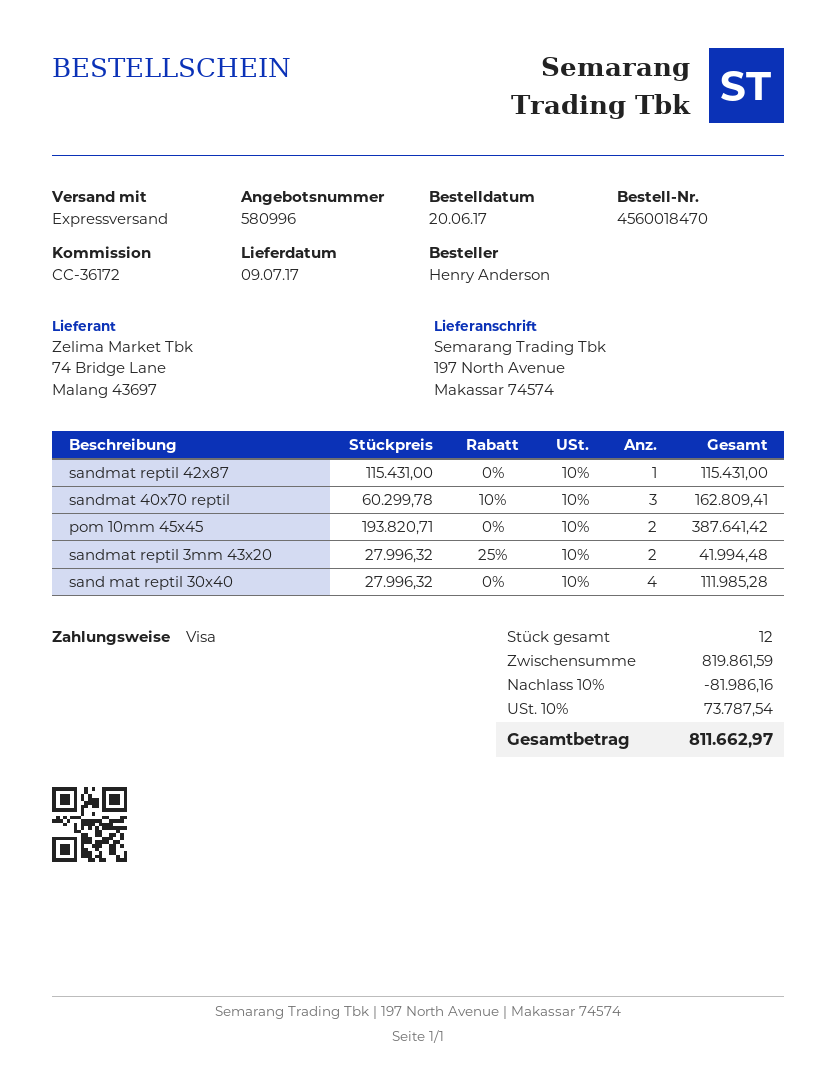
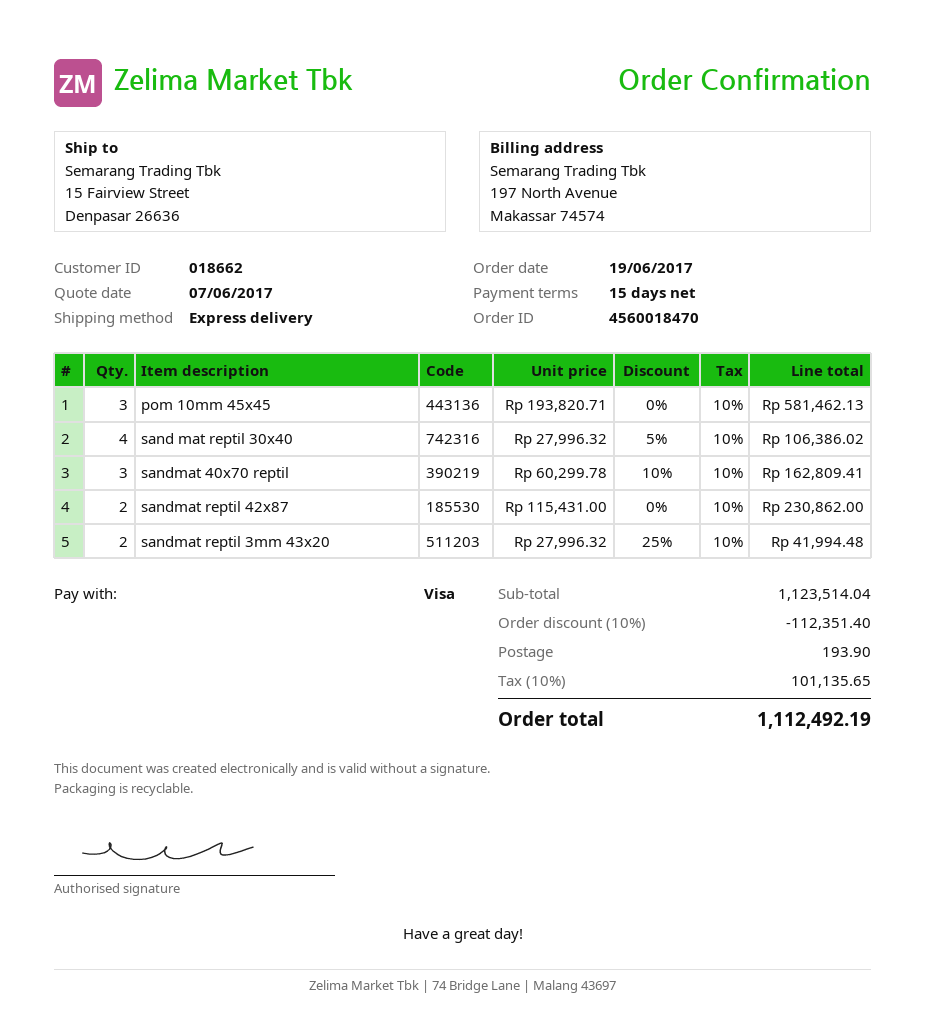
order date: 2017-06-20 -> 2017-06-19
ship to: 197 North Avenue, Makassar 74574 -> 15 Fairview Street, Denpasar 26636
sandmat reptil 42x87: 1 x 115431.00 = 115431.00 -> 2 x 115431.00 = 230862.00
pom 10mm 45x45: 2 x 193820.71 = 387641.42 -> 3 x 193820.71 = 581462.13
sand mat reptil 30x40: 4 x 27996.32 = 111985.28 -> 4 x 27996.32 - 5% = 106386.02
subtotal: 819861.59 -> 1123514.04
discount: 10% = 81986.16 -> 10% = 112351.40
shipping: none -> 193.90
tax: 10% = 73787.54 -> 10% = 101135.65
total: 811662.97 -> 1112492.19

